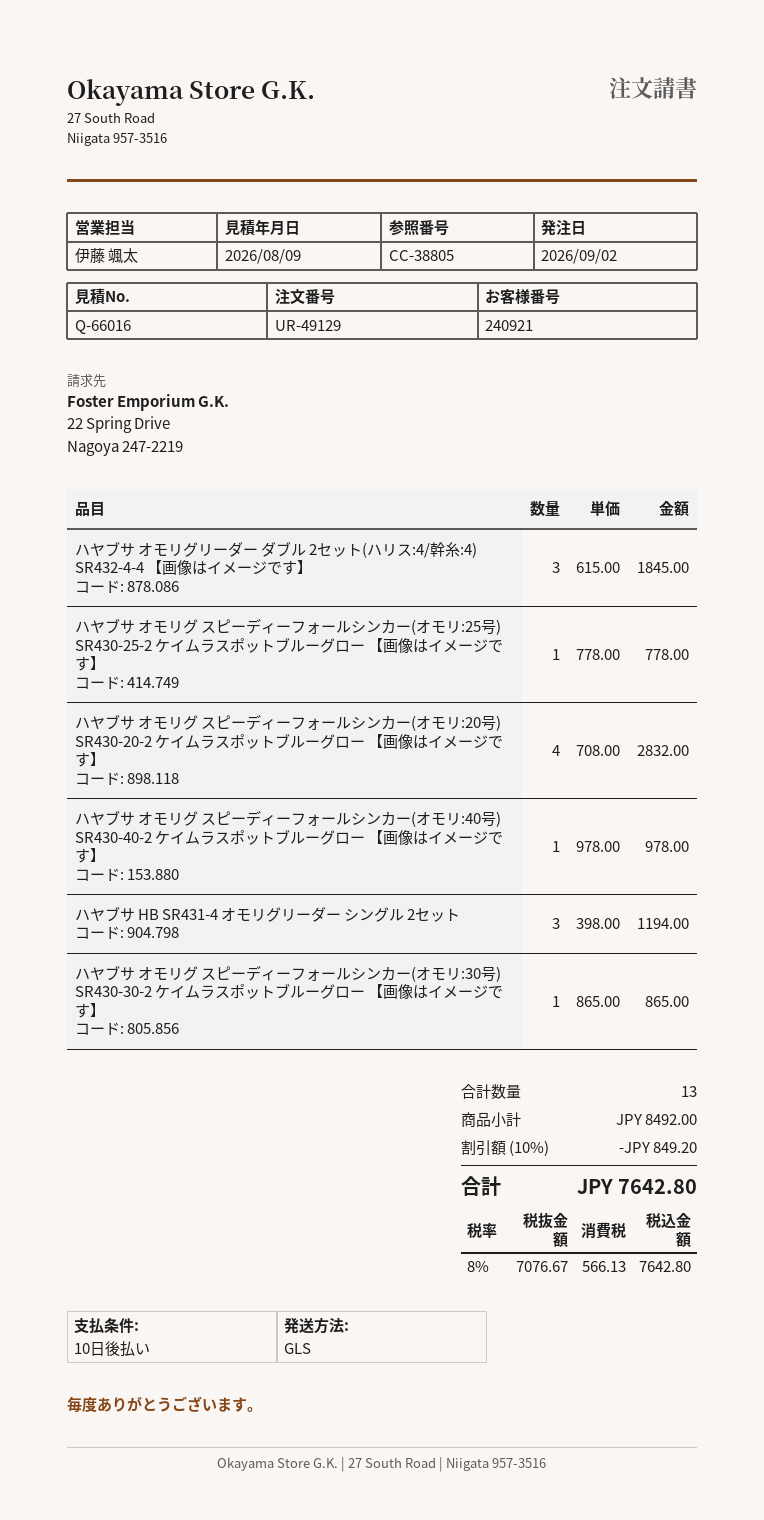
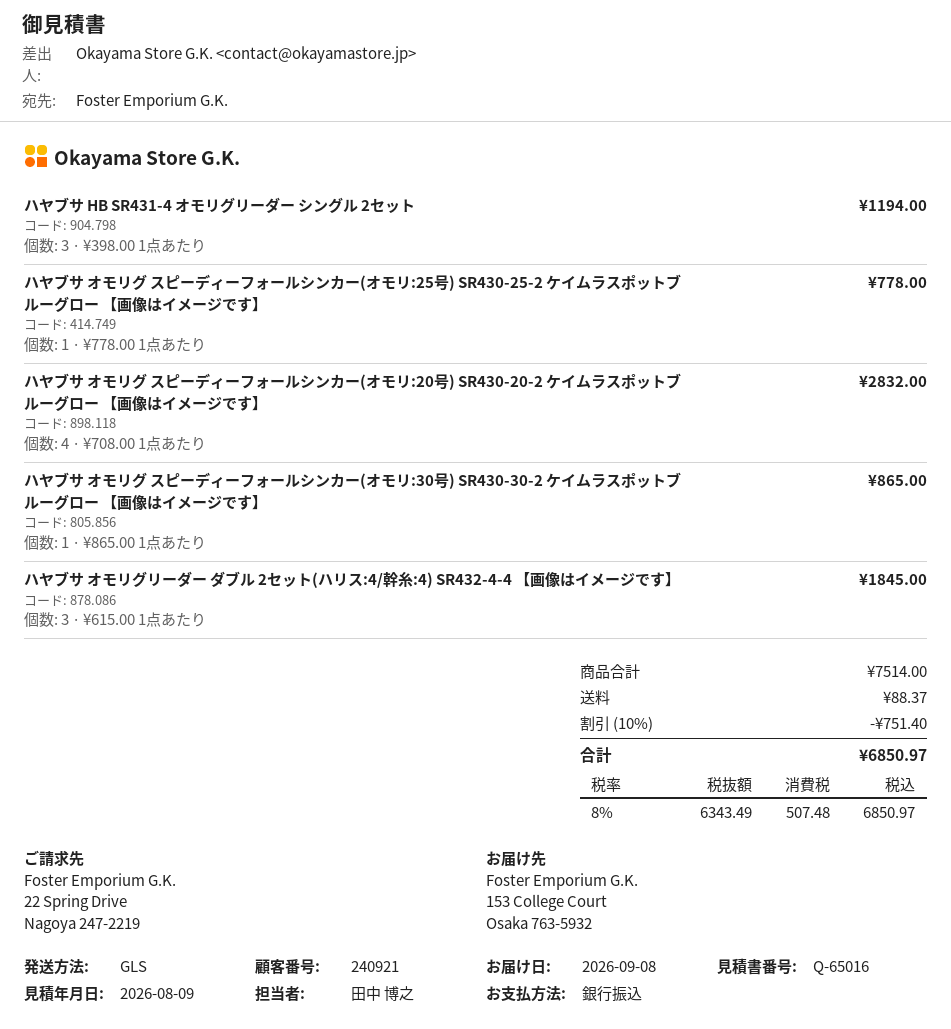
quote number: Q-66016 -> Q-65016
sales rep: 伊藤 颯太 -> 田中 博之
ハヤブサ オモリグ スピーディーフォールシンカー(オモリ:40号) SR430-40-2 ケイムラスポットブルーグロー 【画像はイメージです】: 1 x 978.00 = 978.00 -> none
subtotal: 8492.00 -> 7514.00
discount: 10% = 849.20 -> 10% = 751.40
shipping: none -> 88.37
net: 7076.67 -> 6343.49
tax: 8% = 566.13 -> 8% = 507.48
total: 7642.80 -> 6850.97

